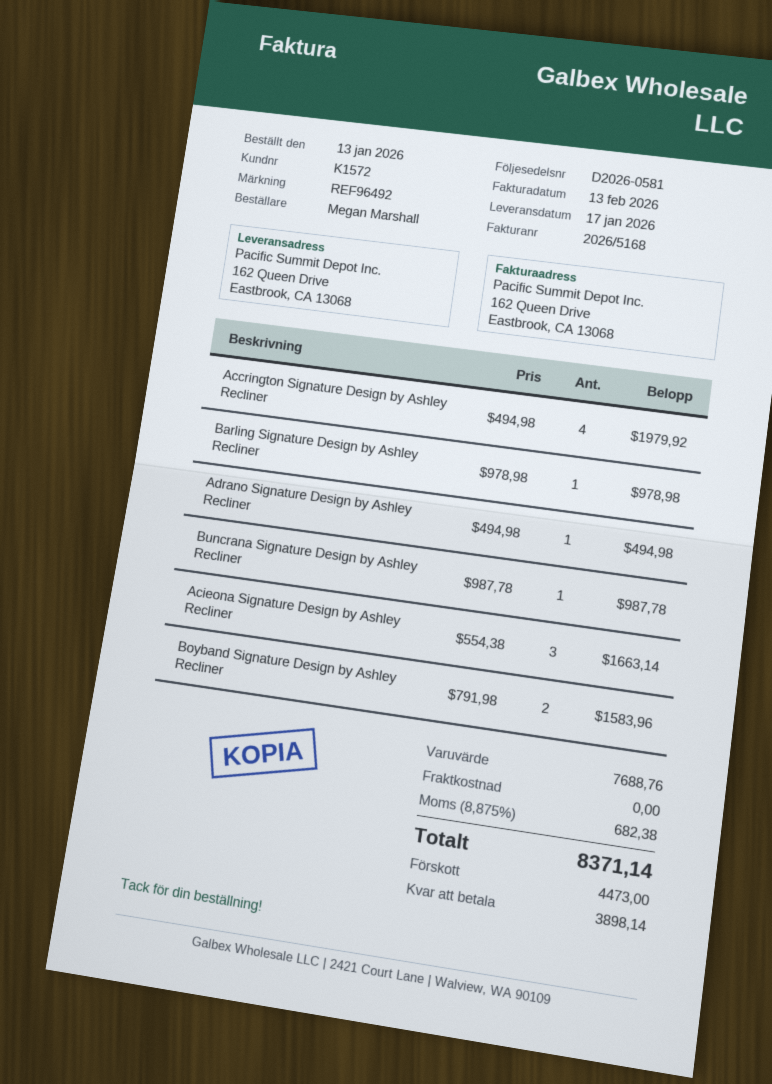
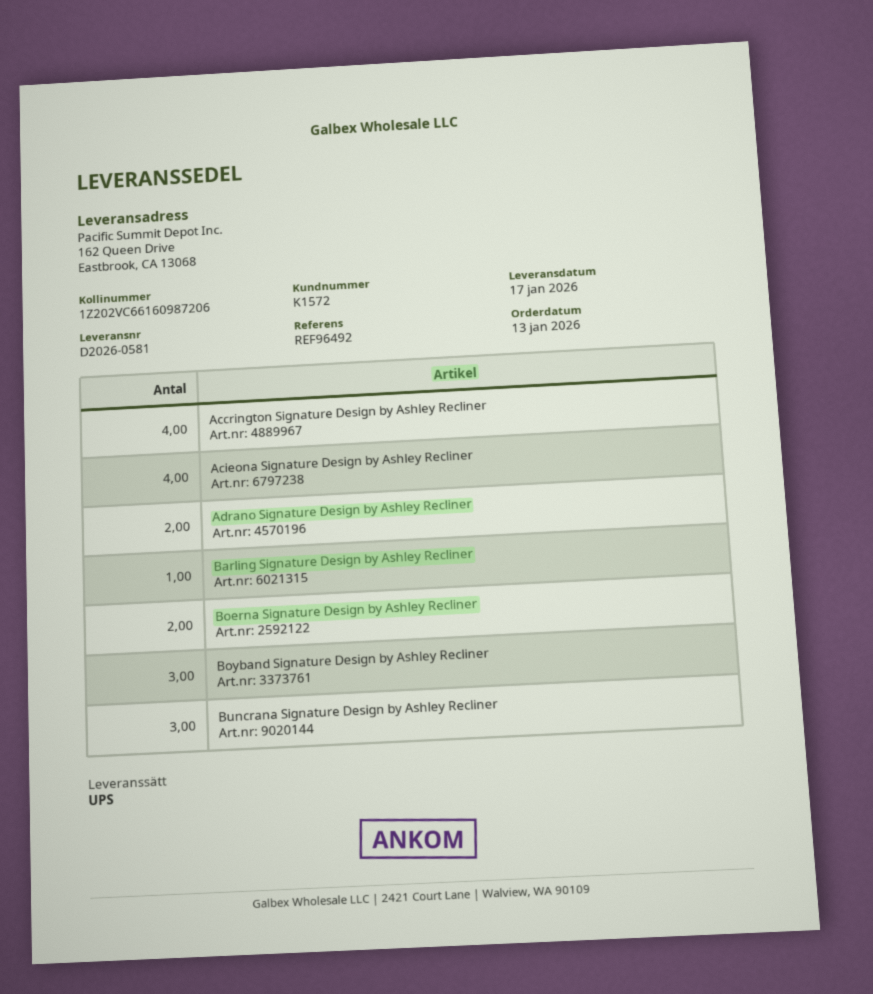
Adrano Signature Design by Ashley Recliner: 1 -> 2
Buncrana Signature Design by Ashley Recliner: 1 -> 3
Acieona Signature Design by Ashley Recliner: 3 -> 4
Boyband Signature Design by Ashley Recliner: 2 -> 3
Boerna Signature Design by Ashley Recliner: none -> 2

